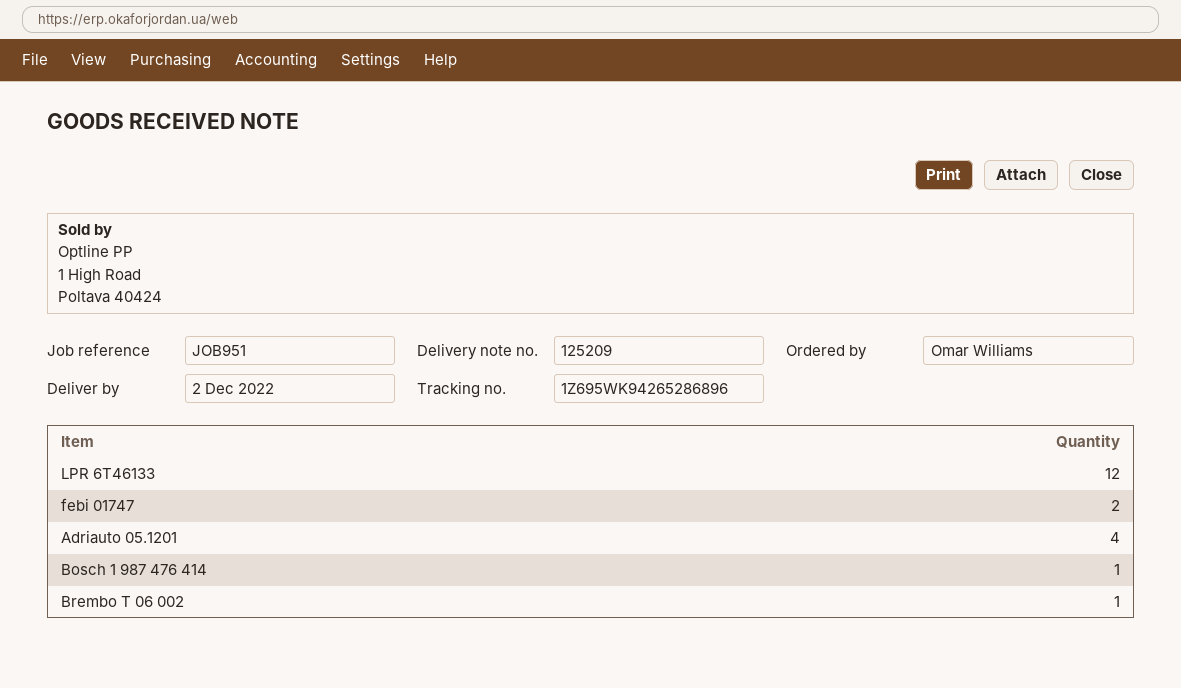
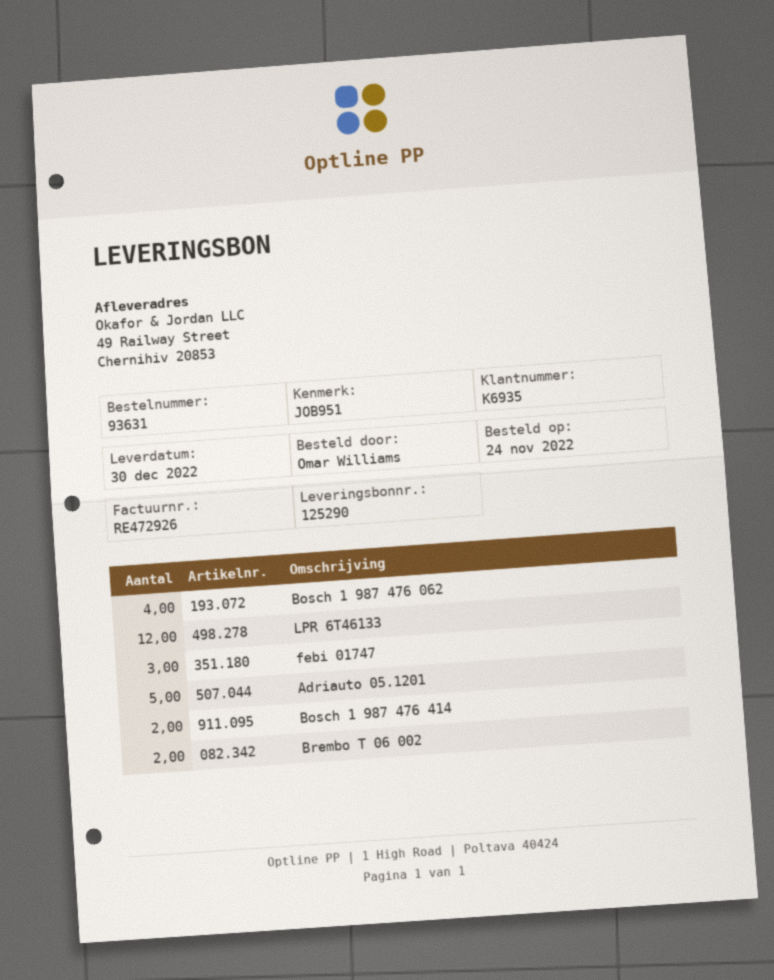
delivery note number: 125209 -> 125290
delivery date: 2022-12-02 -> 2022-12-30
febi 01747: 2 -> 3
Adriauto 05.1201: 4 -> 5
Bosch 1 987 476 414: 1 -> 2
Brembo T 06 002: 1 -> 2
Bosch 1 987 476 062: none -> 4

